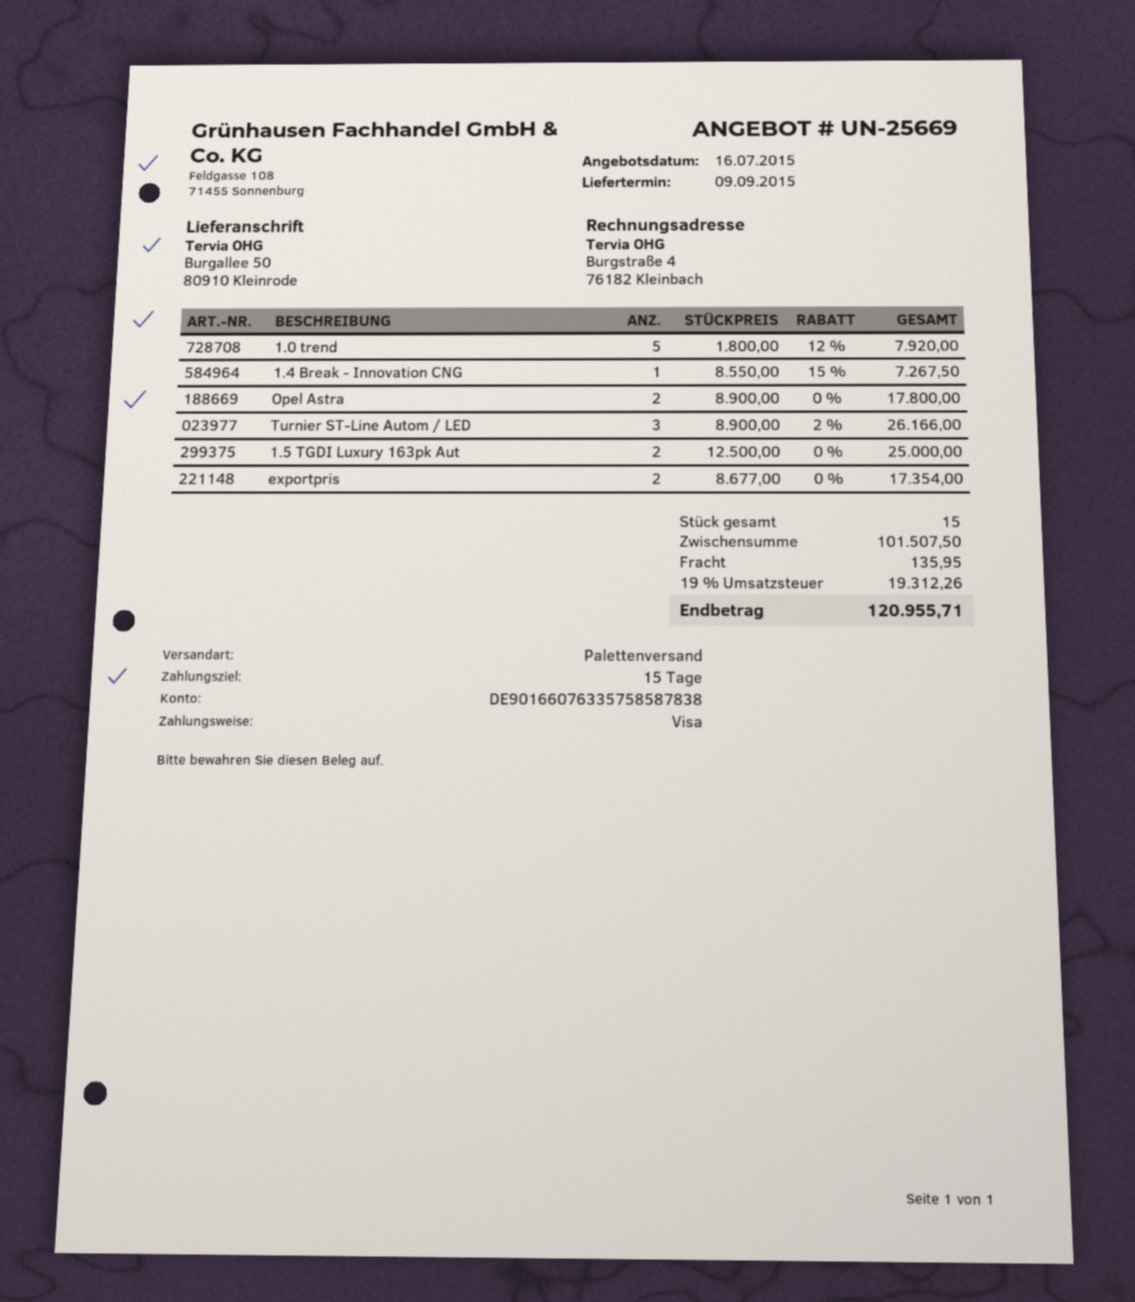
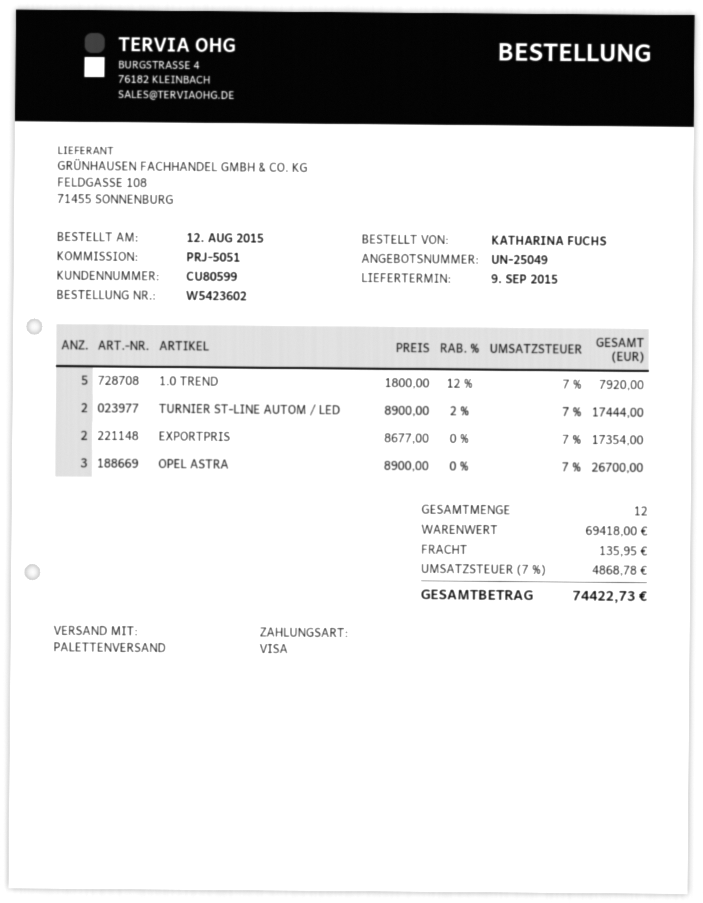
quote number: UN-25669 -> UN-25049
1.4 Break - Innovation CNG: 1 x 8550.00 - 15% = 7267.50 -> none
Opel Astra: 2 x 8900.00 = 17800.00 -> 3 x 8900.00 = 26700.00
Turnier ST-Line Autom / LED: 3 x 8900.00 - 2% = 26166.00 -> 2 x 8900.00 - 2% = 17444.00
1.5 TGDI Luxury 163pk Aut: 2 x 12500.00 = 25000.00 -> none
total quantity: 15 -> 12
subtotal: 101507.50 -> 69418.00
tax: 19% = 19312.26 -> 7% = 4868.78
total: 120955.71 -> 74422.73

